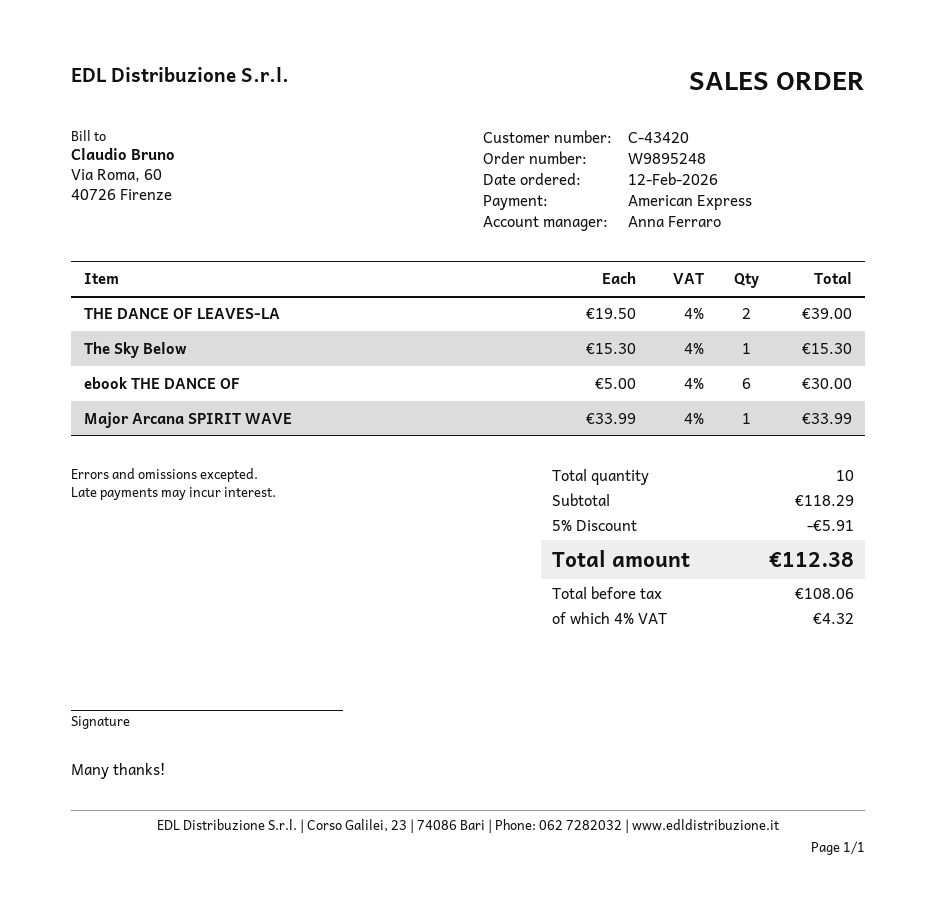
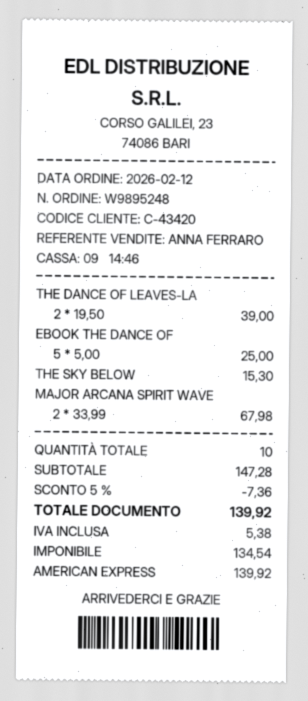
ebook THE DANCE OF: 6 x 5.00 = 30.00 -> 5 x 5.00 = 25.00
Major Arcana SPIRIT WAVE: 1 x 33.99 = 33.99 -> 2 x 33.99 = 67.98
subtotal: 118.29 -> 147.28
discount: 5% = 5.91 -> 5% = 7.36
net: 108.06 -> 134.54
tax: 4.32 -> 5.38
total: 112.38 -> 139.92

